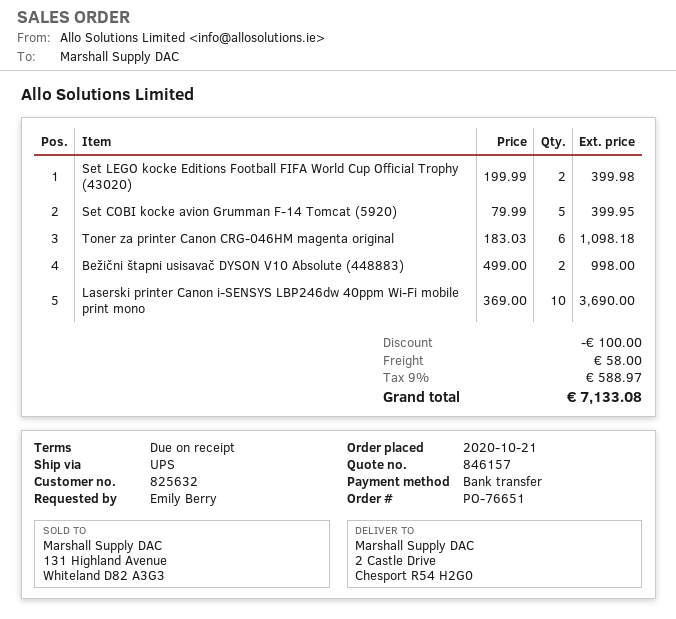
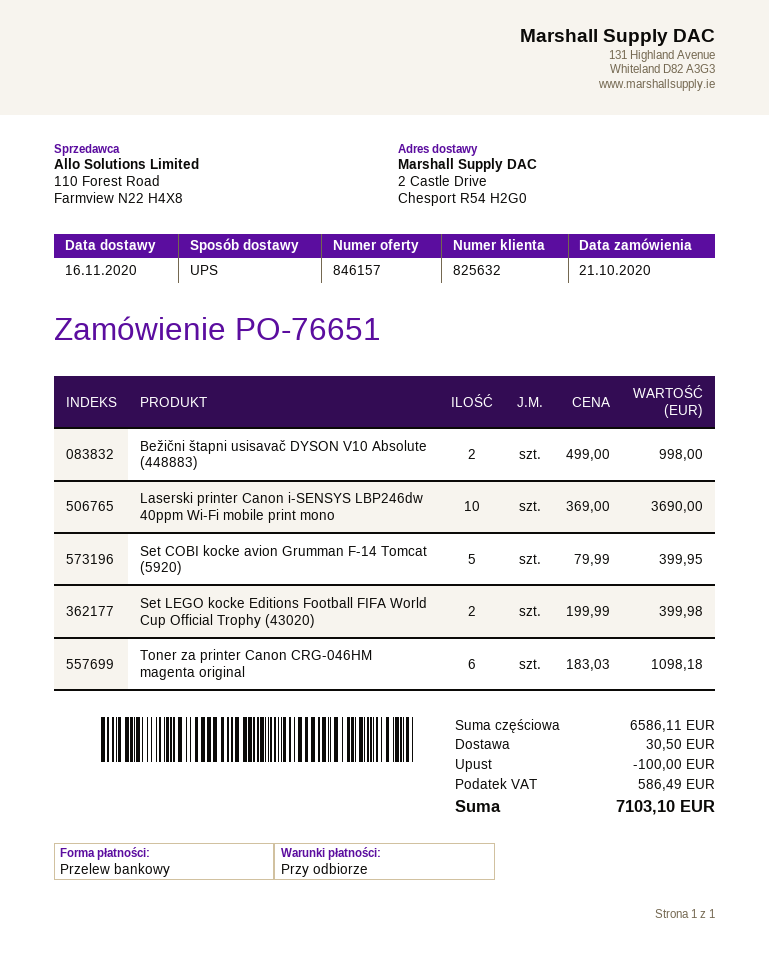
shipping: 58.00 -> 30.50
tax: 588.97 -> 586.49
total: 7133.08 -> 7103.10

